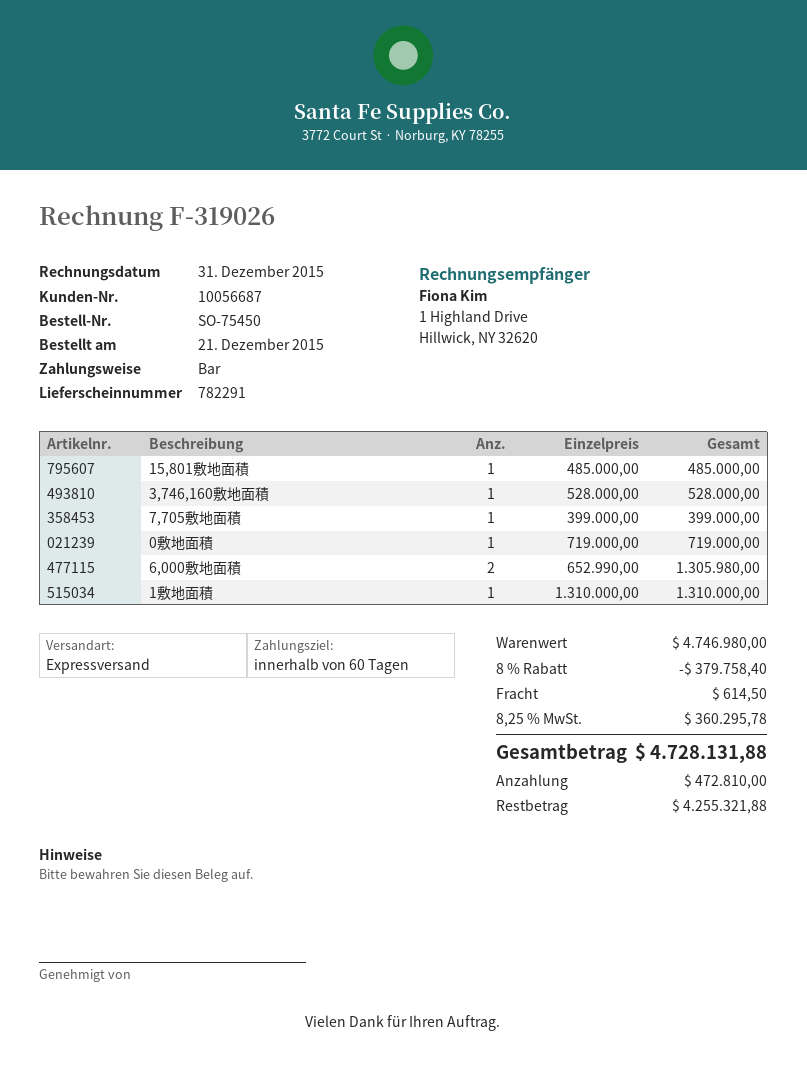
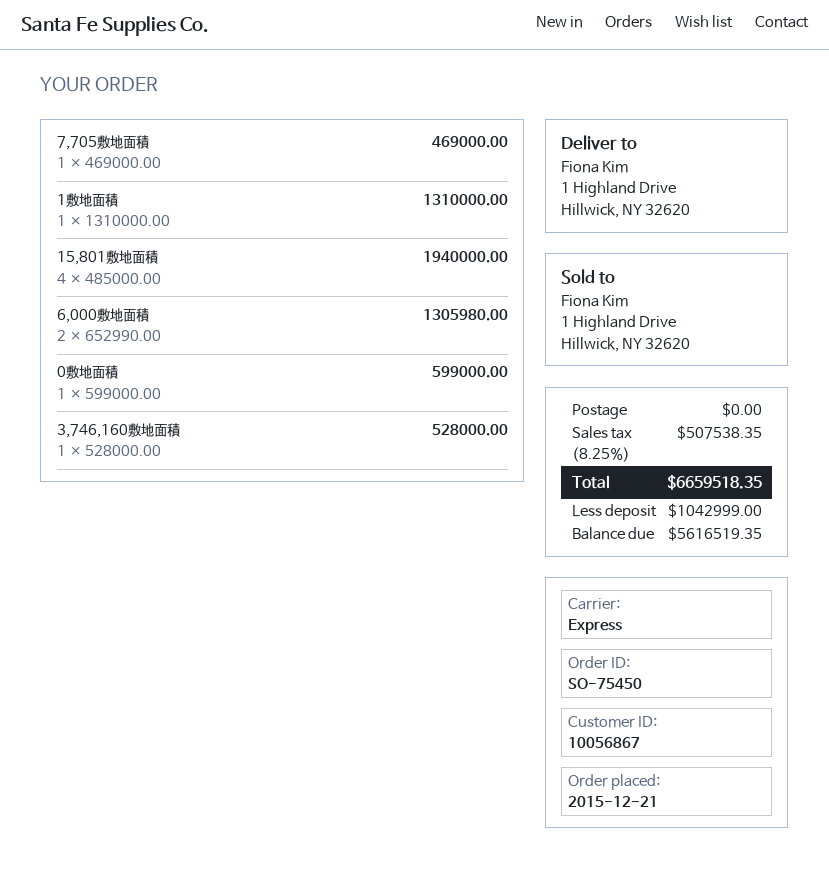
customer number: 10056687 -> 10056867
15,801敷地面積: 1 x 485000.00 = 485000.00 -> 4 x 485000.00 = 1940000.00
7,705敷地面積: 1 x 399000.00 = 399000.00 -> 1 x 469000.00 = 469000.00
0敷地面積: 1 x 719000.00 = 719000.00 -> 1 x 599000.00 = 599000.00
discount: 8% = 379758.40 -> none
shipping: 614.50 -> 0.00
tax: 8.25% = 360295.78 -> 8.25% = 507538.35
total: 4728131.88 -> 6659518.35
deposit: 472810.00 -> 1042999.00
balance: 4255321.88 -> 5616519.35

